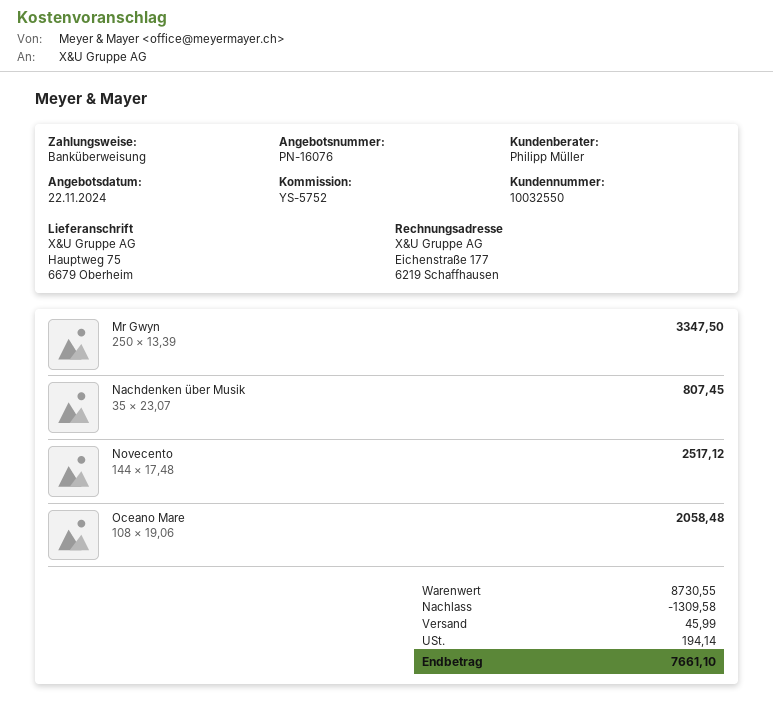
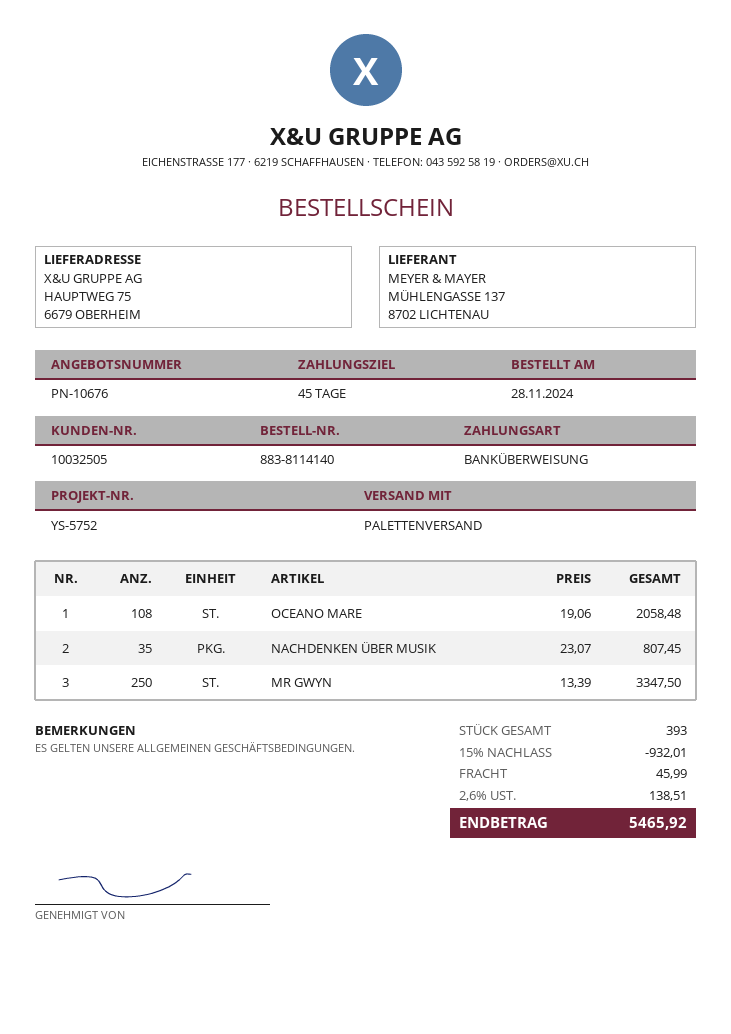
quote number: PN-16076 -> PN-10676
customer number: 10032550 -> 10032505
Novecento: 144 x 17.48 = 2517.12 -> none
discount: 1309.58 -> 932.01
tax: 194.14 -> 138.51
total: 7661.10 -> 5465.92

